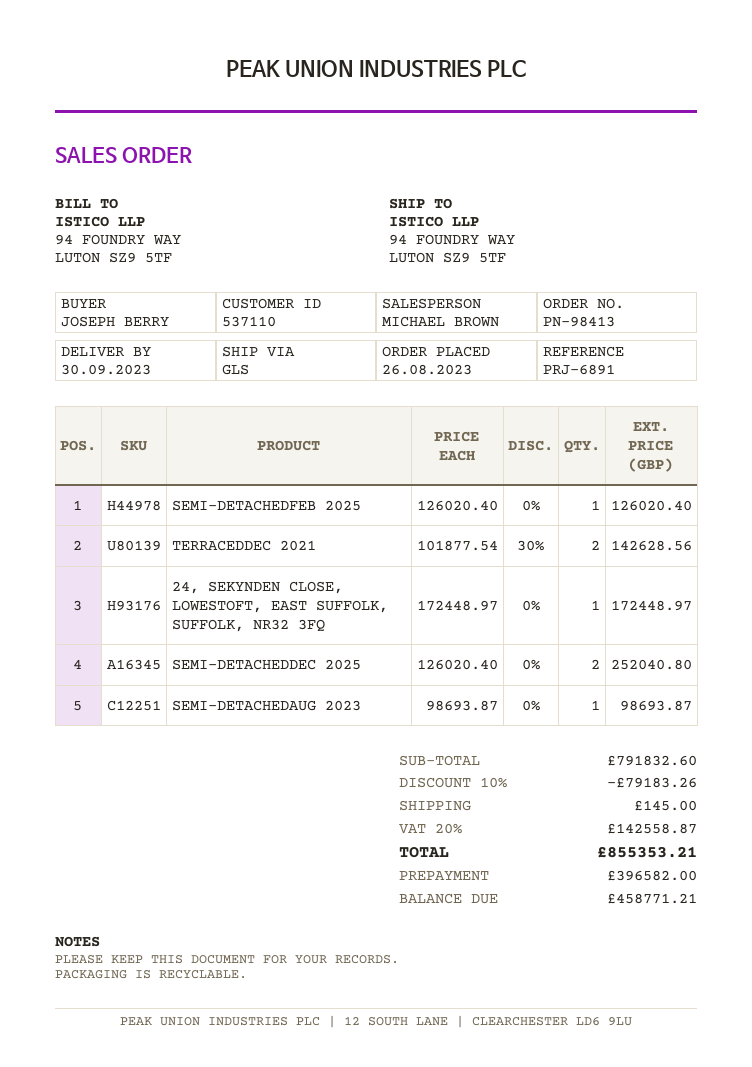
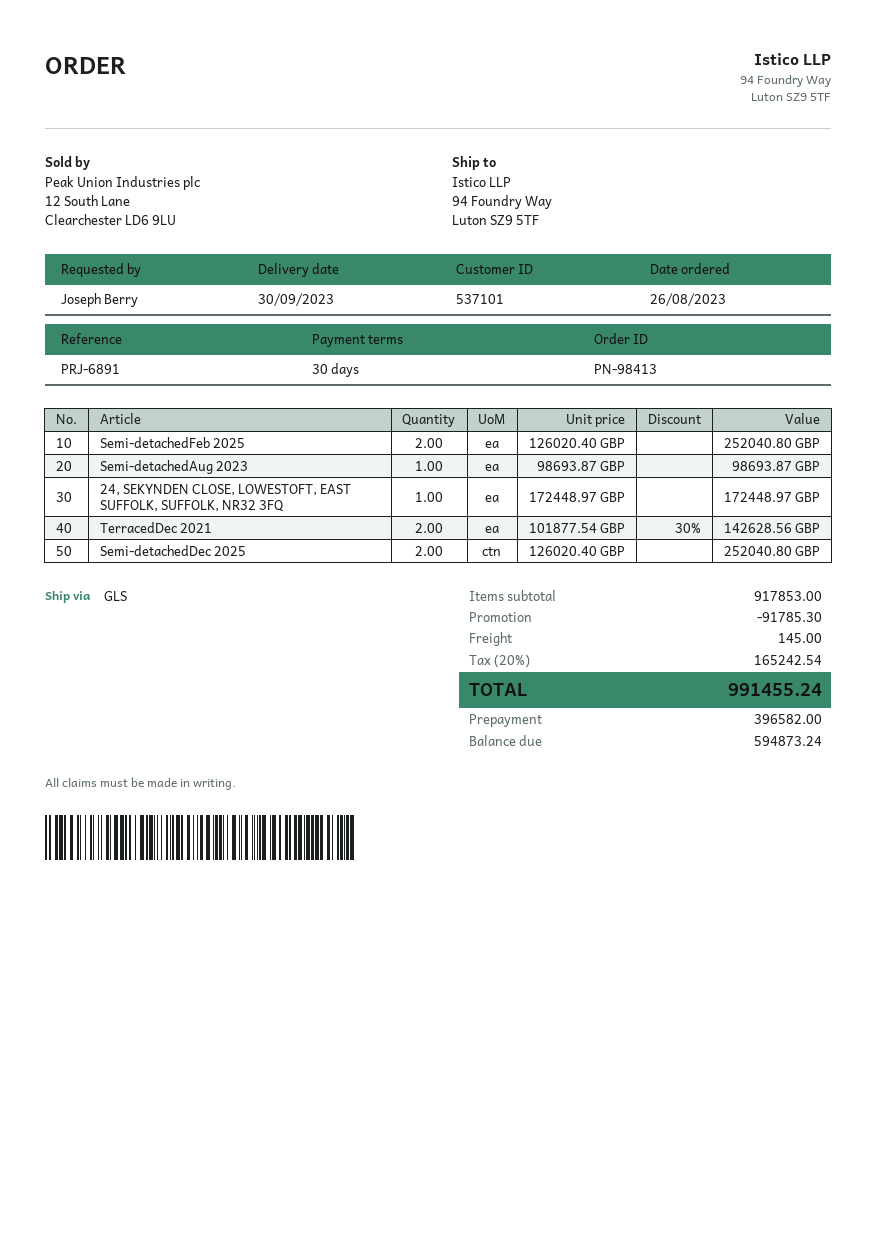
customer number: 537110 -> 537101
SEMI-DETACHEDFEB 2025: 1 x 126020.40 = 126020.40 -> 2 x 126020.40 = 252040.80
subtotal: 791832.60 -> 917853.00
discount: 79183.26 -> 91785.30
tax: 20% = 142558.87 -> 20% = 165242.54
total: 855353.21 -> 991455.24
balance: 458771.21 -> 594873.24

